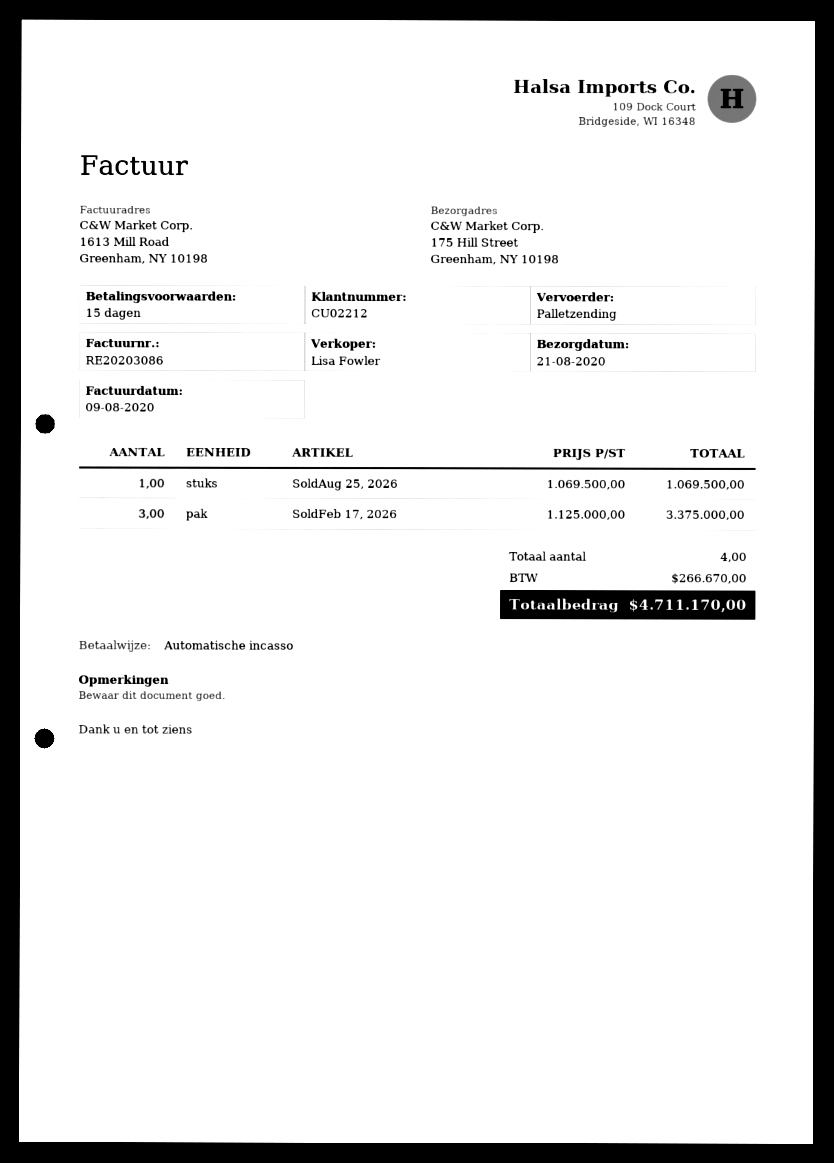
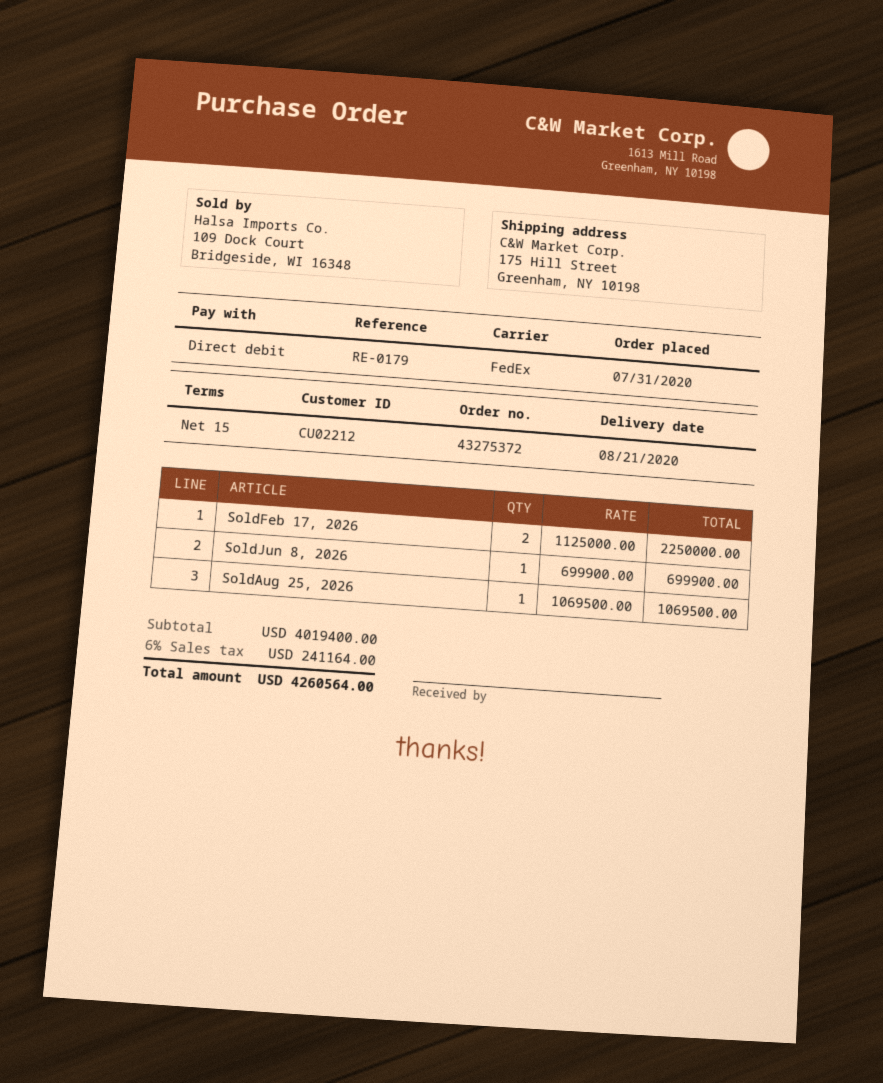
shipping method: pallet freight -> FedEx
SoldFeb 17, 2026: 3 x 1125000.00 = 3375000.00 -> 2 x 1125000.00 = 2250000.00
SoldJun 8, 2026: none -> 1 x 699900.00 = 699900.00
tax: 266670.00 -> 241164.00
total: 4711170.00 -> 4260564.00

